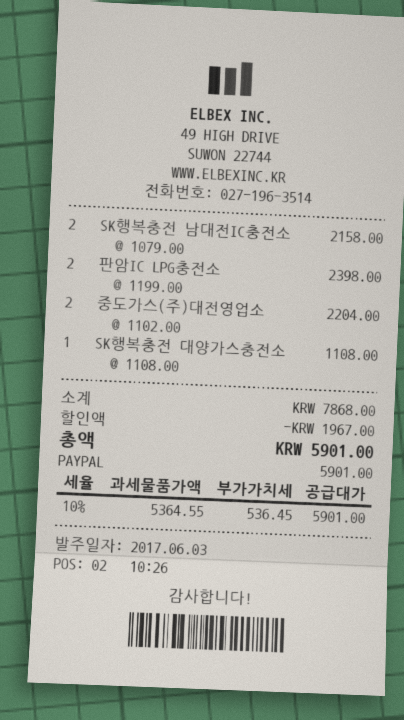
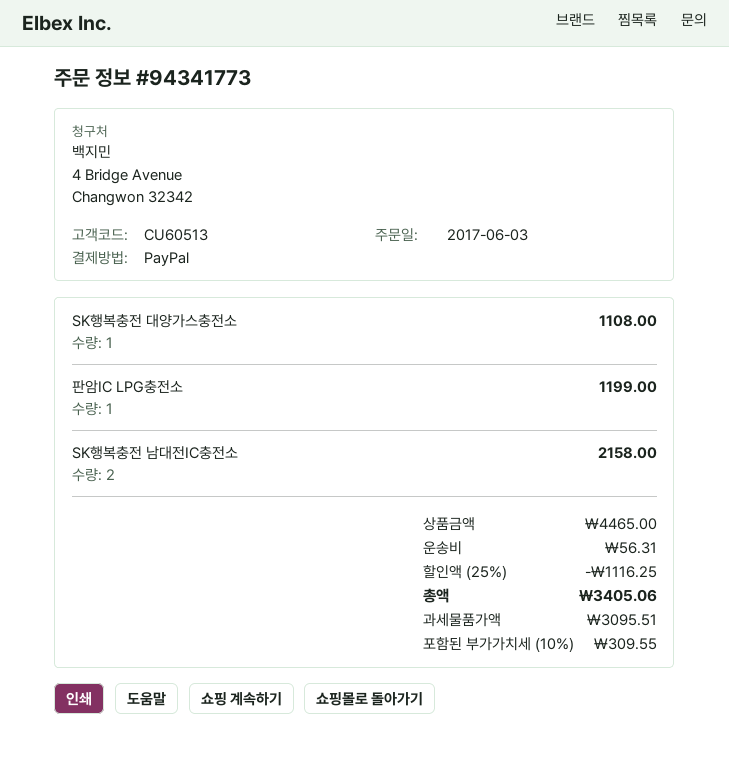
판암IC LPG충전소: 2 for 2398.00 -> 1 for 1199.00
중도가스(주)대전영업소: 2 for 2204.00 -> none
subtotal: 7868.00 -> 4465.00
discount: 1967.00 -> 1116.25
shipping: none -> 56.31
net: 5364.55 -> 3095.51
tax: 10% = 536.45 -> 10% = 309.55
total: 5901.00 -> 3405.06

